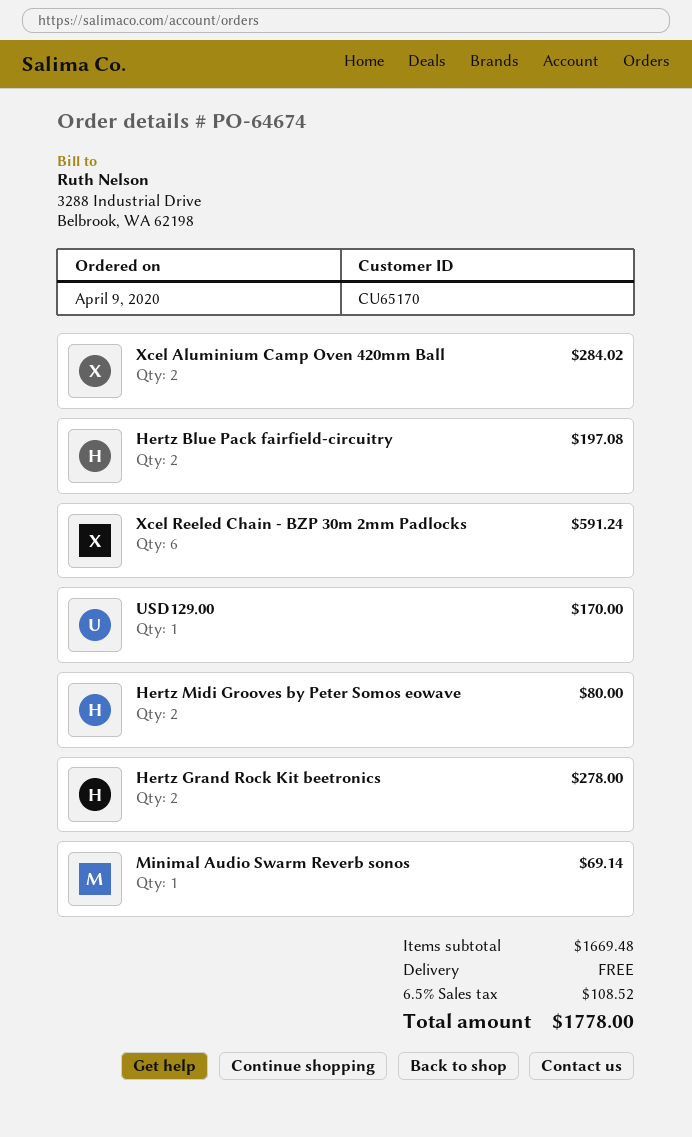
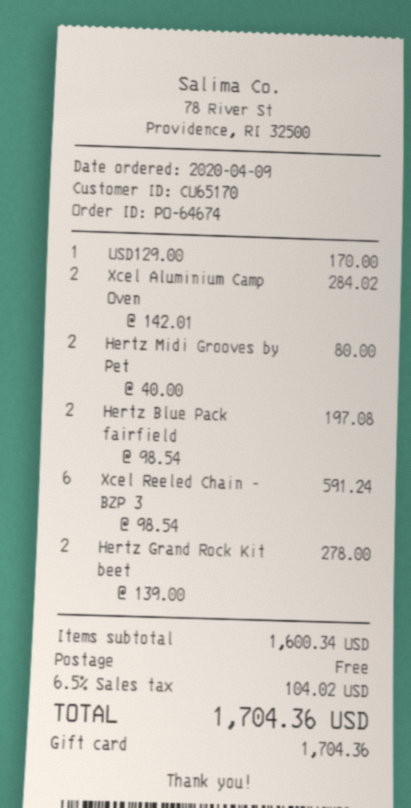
Minimal Audio Swarm Reverb sonos: 1 for 69.14 -> none
subtotal: 1669.48 -> 1600.34
tax: 6.5% = 108.52 -> 6.5% = 104.02
total: 1778.00 -> 1704.36

